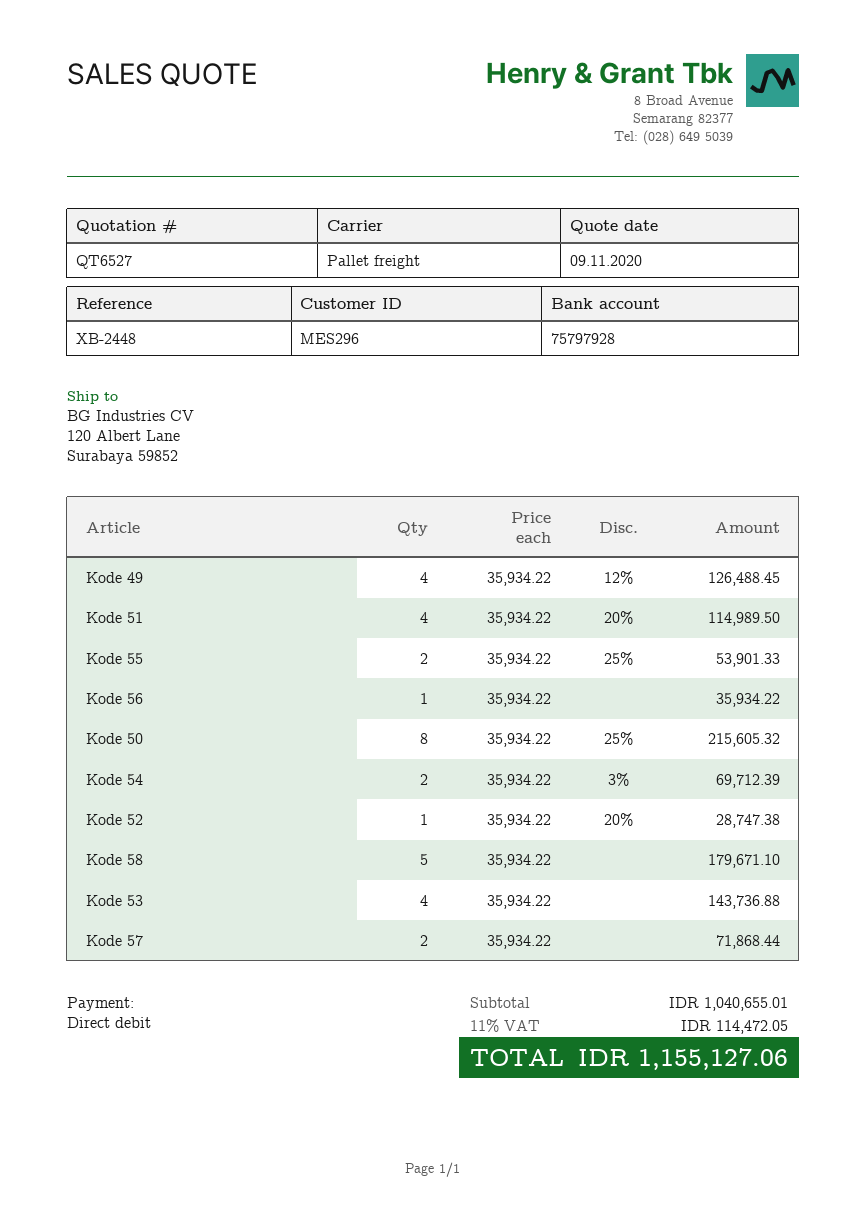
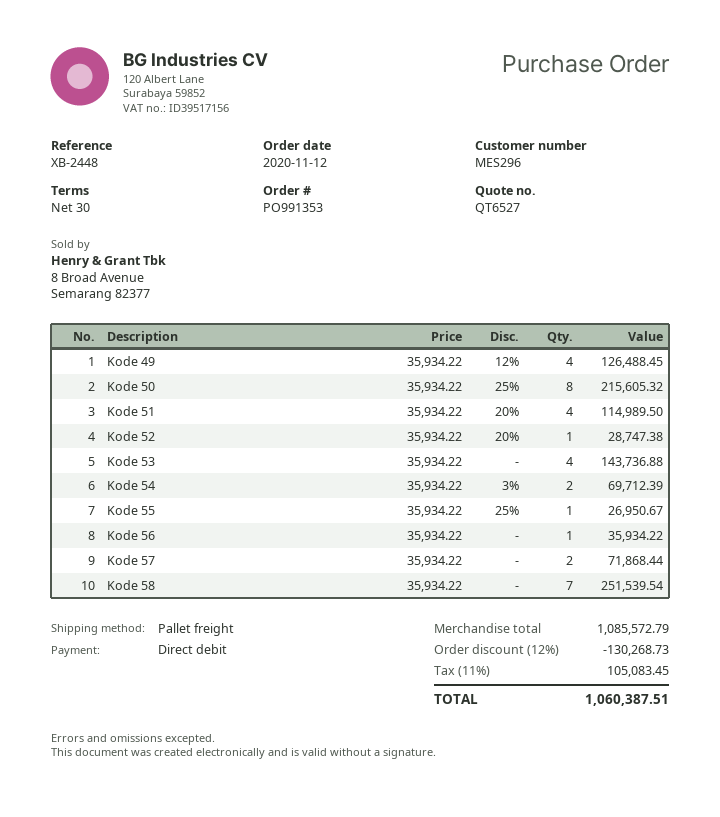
Kode 55: 2 x 35934.22 - 25% = 53901.33 -> 1 x 35934.22 - 25% = 26950.67
Kode 58: 5 x 35934.22 = 179671.10 -> 7 x 35934.22 = 251539.54
subtotal: 1040655.01 -> 1085572.79
discount: none -> 12% = 130268.73
tax: 11% = 114472.05 -> 11% = 105083.45
total: 1155127.06 -> 1060387.51

